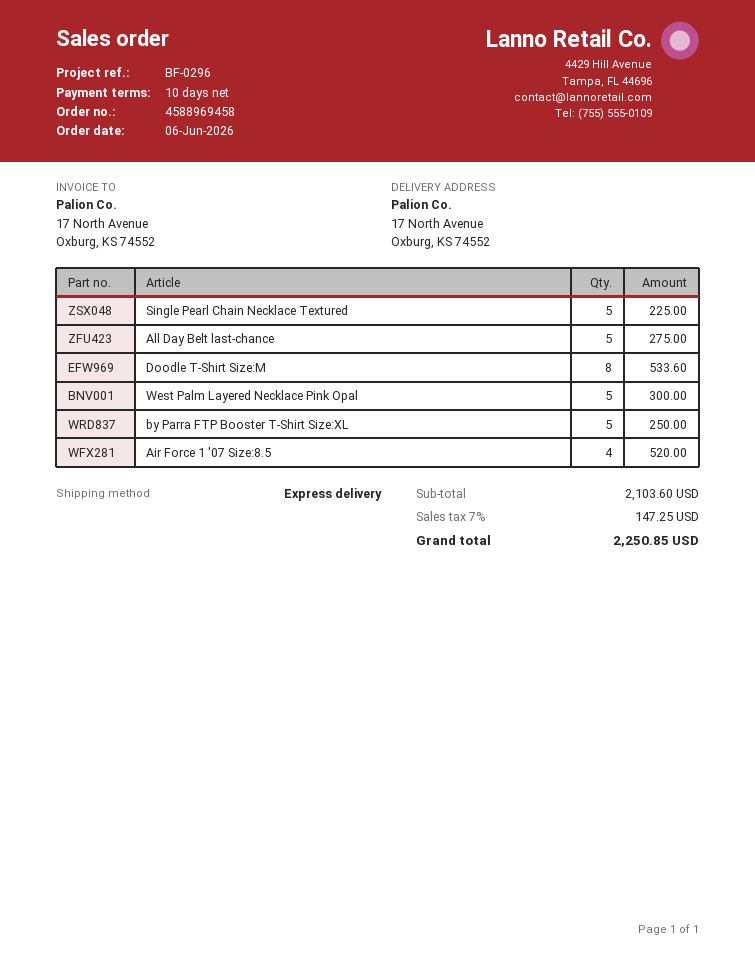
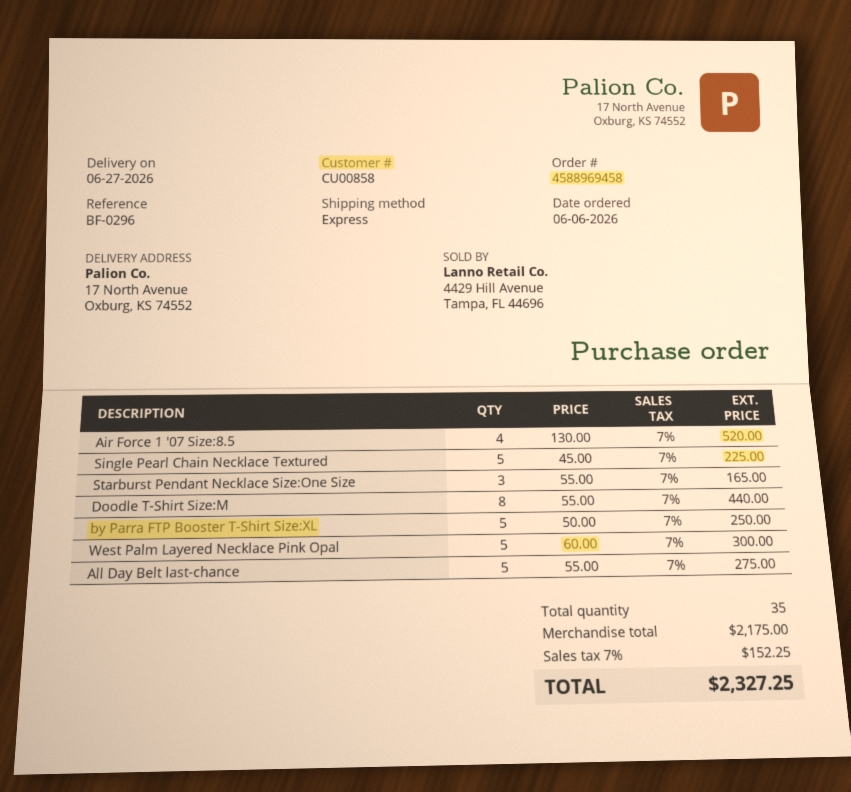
Doodle T-Shirt Size:M: 8 for 533.60 -> 8 for 440.00
Starburst Pendant Necklace Size:One Size: none -> 3 for 165.00
subtotal: 2103.60 -> 2175.00
tax: 7% = 147.25 -> 7% = 152.25
total: 2250.85 -> 2327.25

